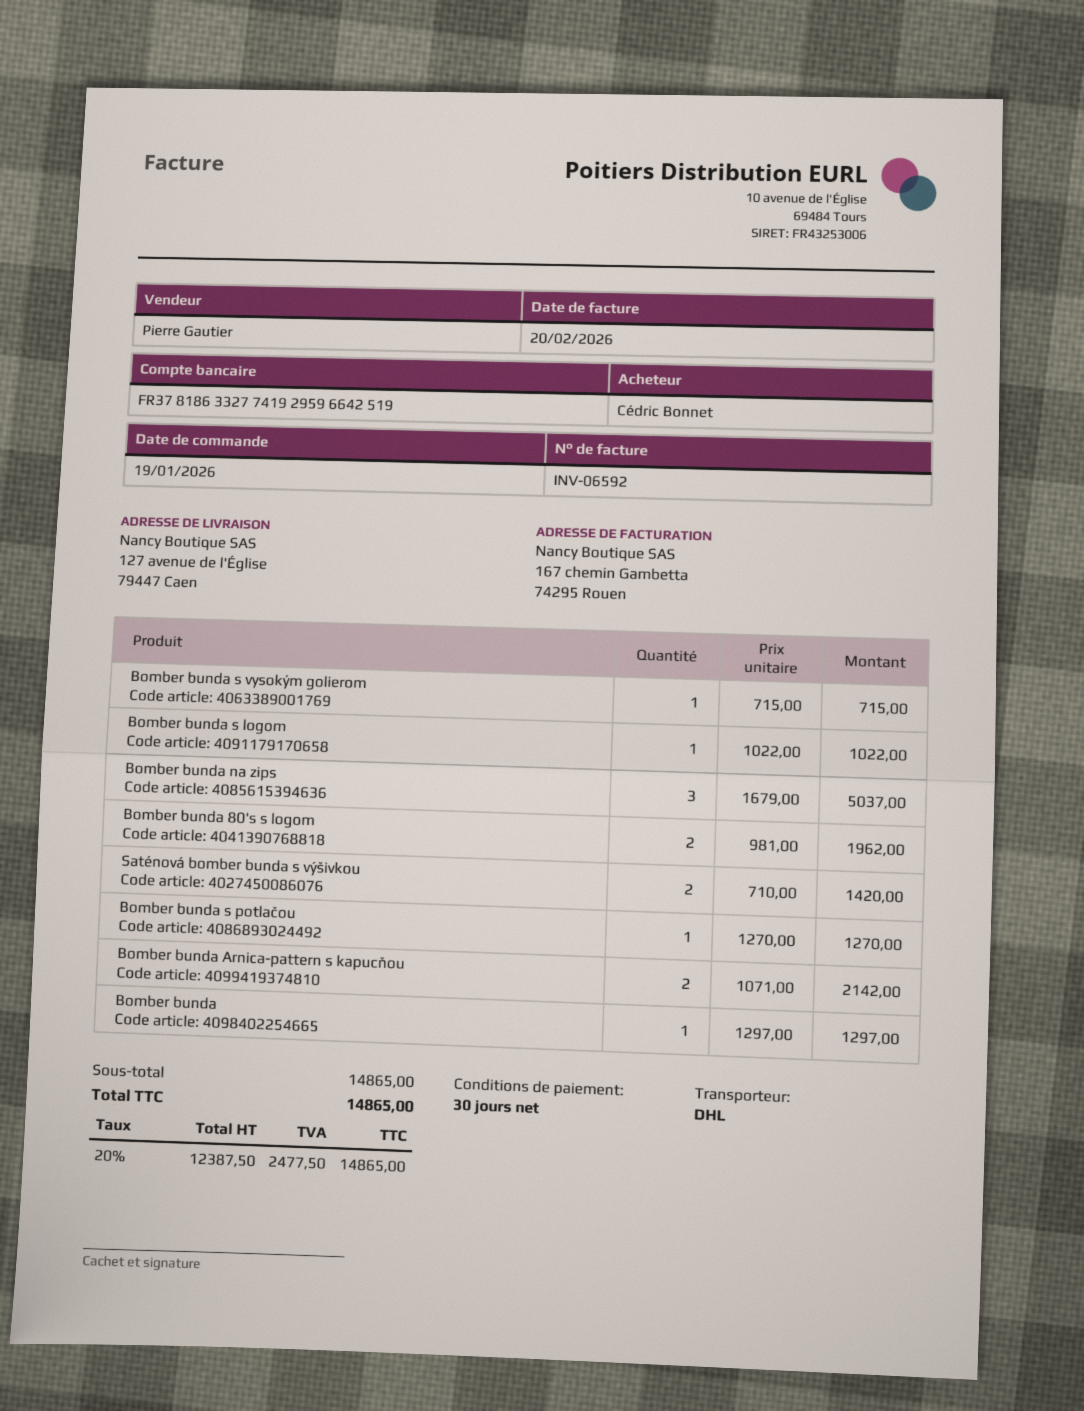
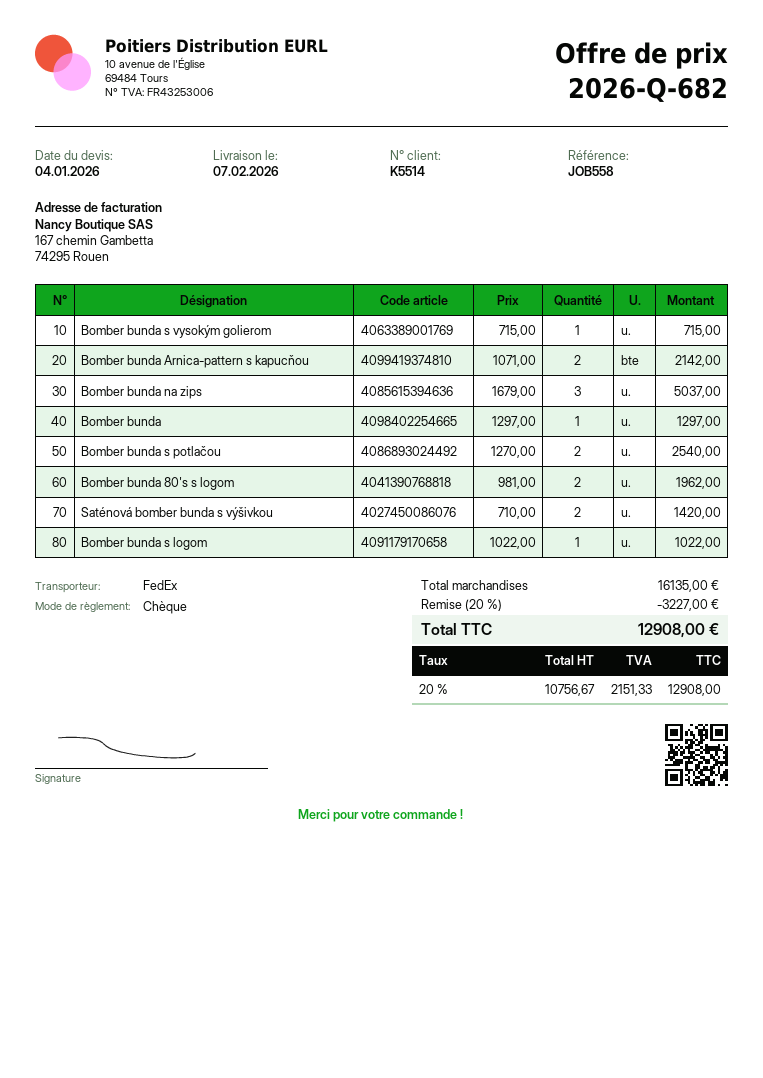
shipping method: DHL -> FedEx
Bomber bunda s potlačou: 1 x 1270.00 = 1270.00 -> 2 x 1270.00 = 2540.00
subtotal: 14865.00 -> 16135.00
discount: none -> 20% = 3227.00
net: 12387.50 -> 10756.67
tax: 20% = 2477.50 -> 20% = 2151.33
total: 14865.00 -> 12908.00

